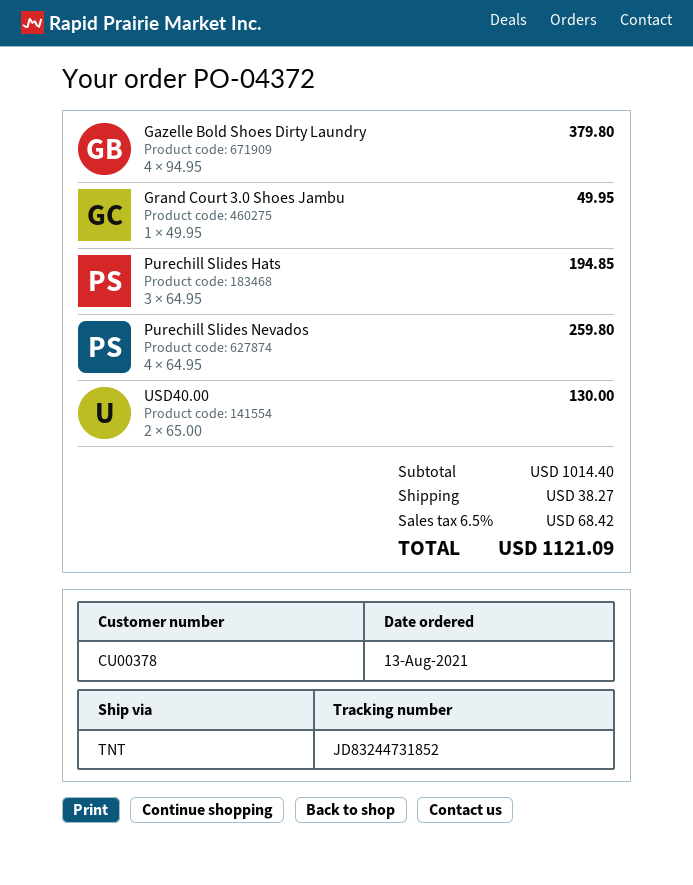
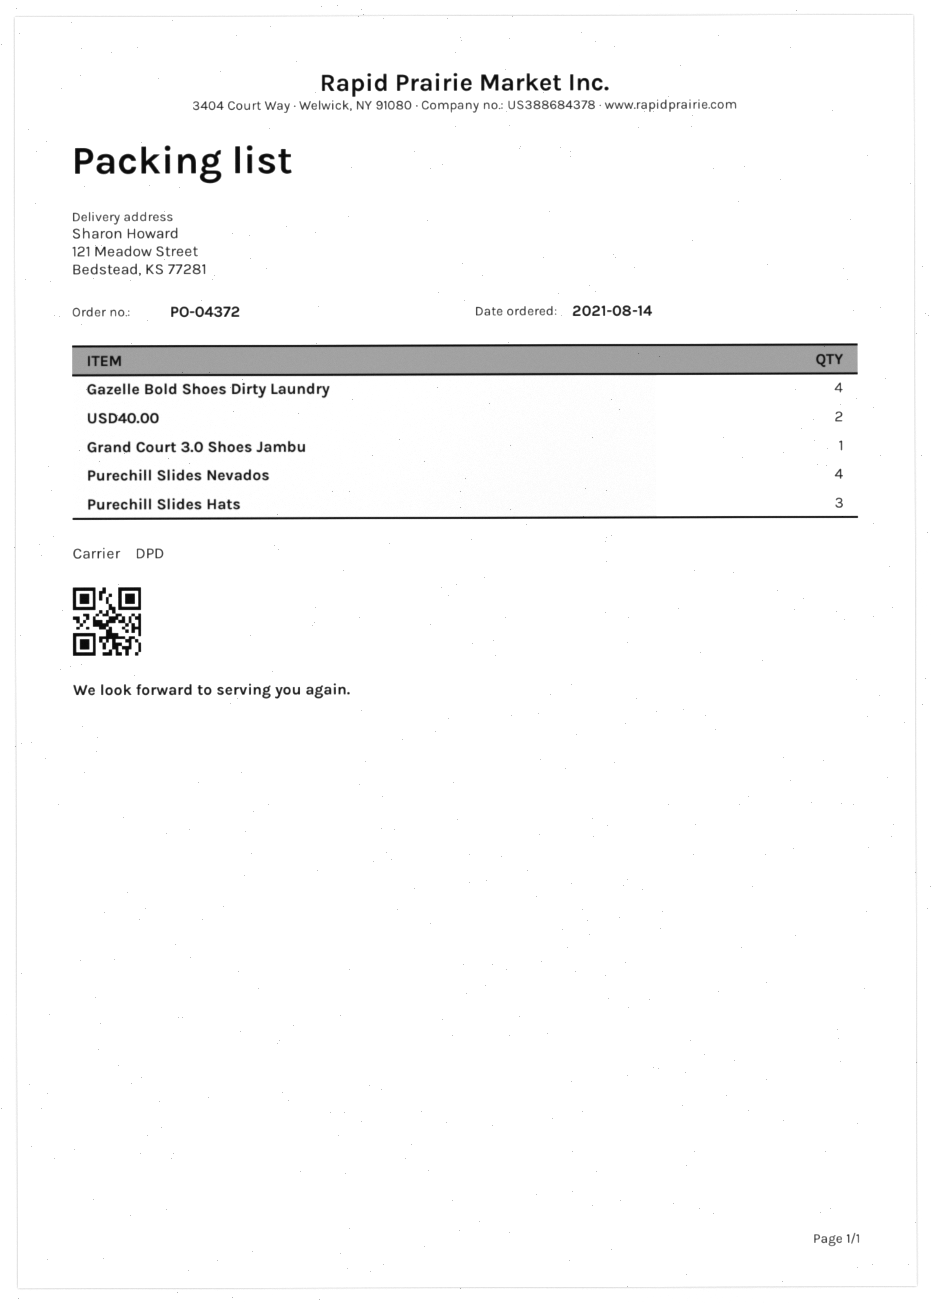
order date: 2021-08-13 -> 2021-08-14
shipping method: TNT -> DPD

